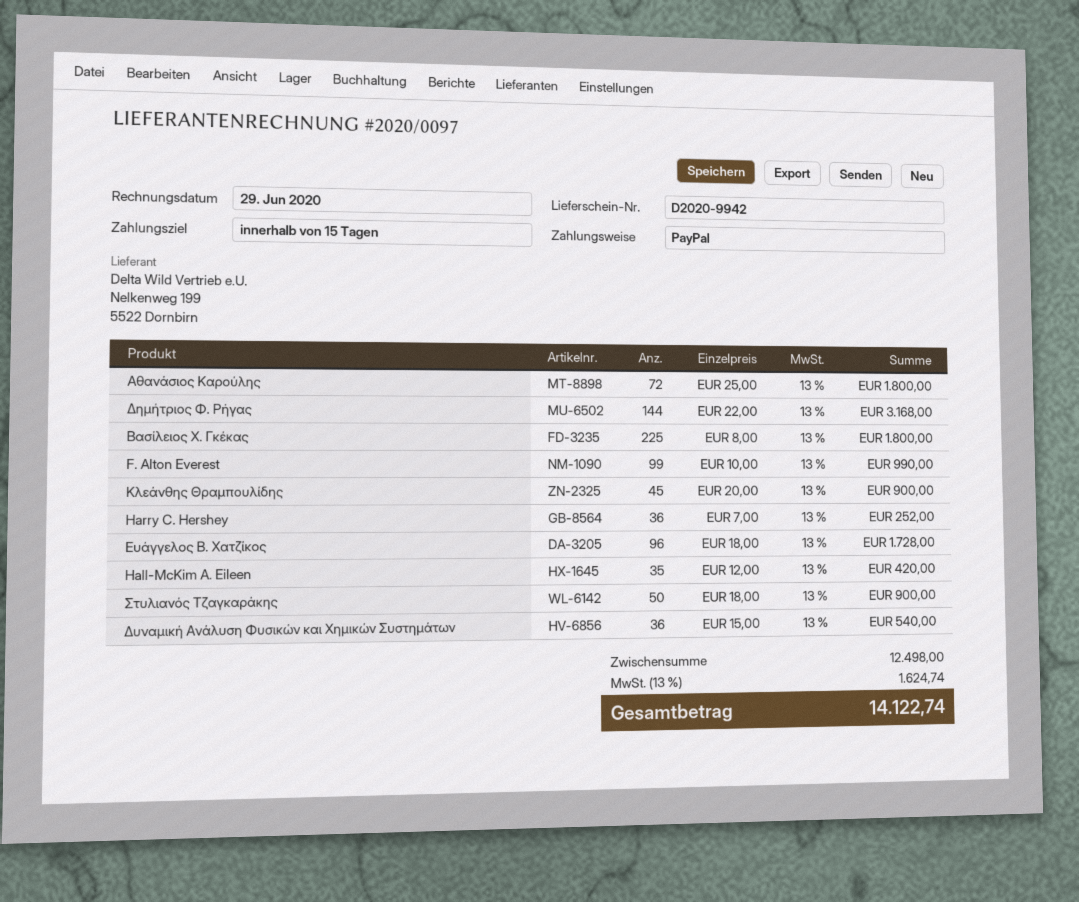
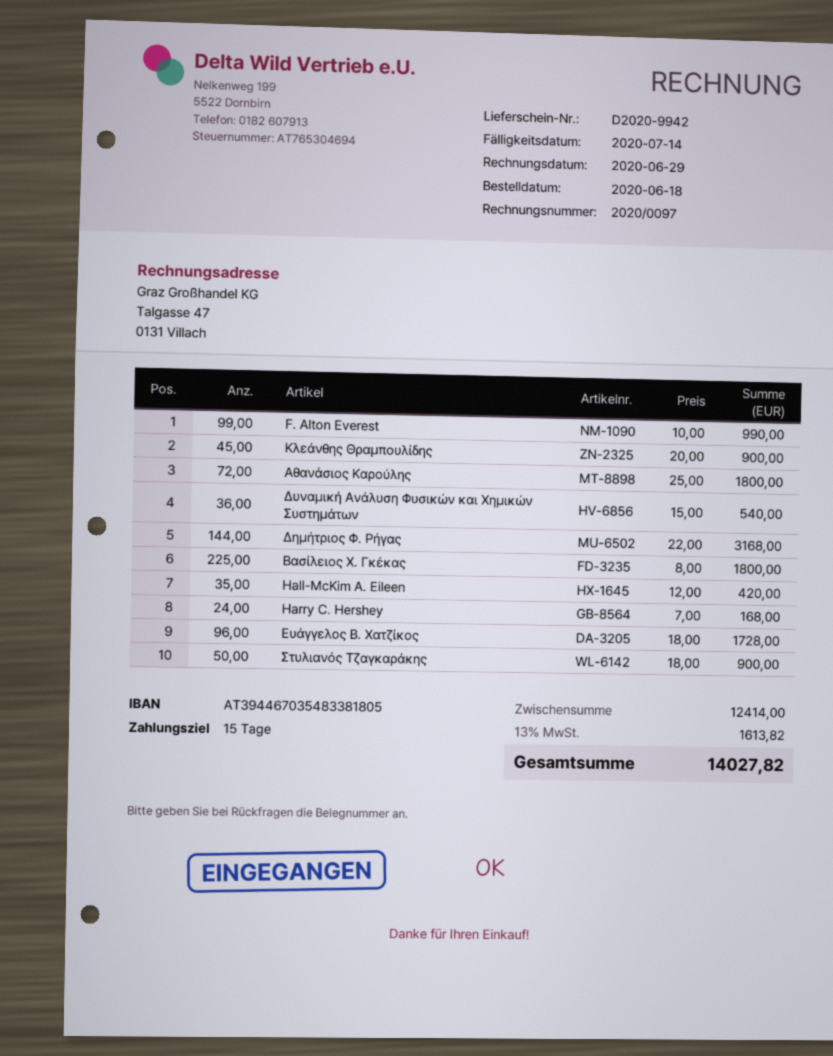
Harry C. Hershey: 36 x 7.00 = 252.00 -> 24 x 7.00 = 168.00
subtotal: 12498.00 -> 12414.00
tax: 13% = 1624.74 -> 13% = 1613.82
total: 14122.74 -> 14027.82

